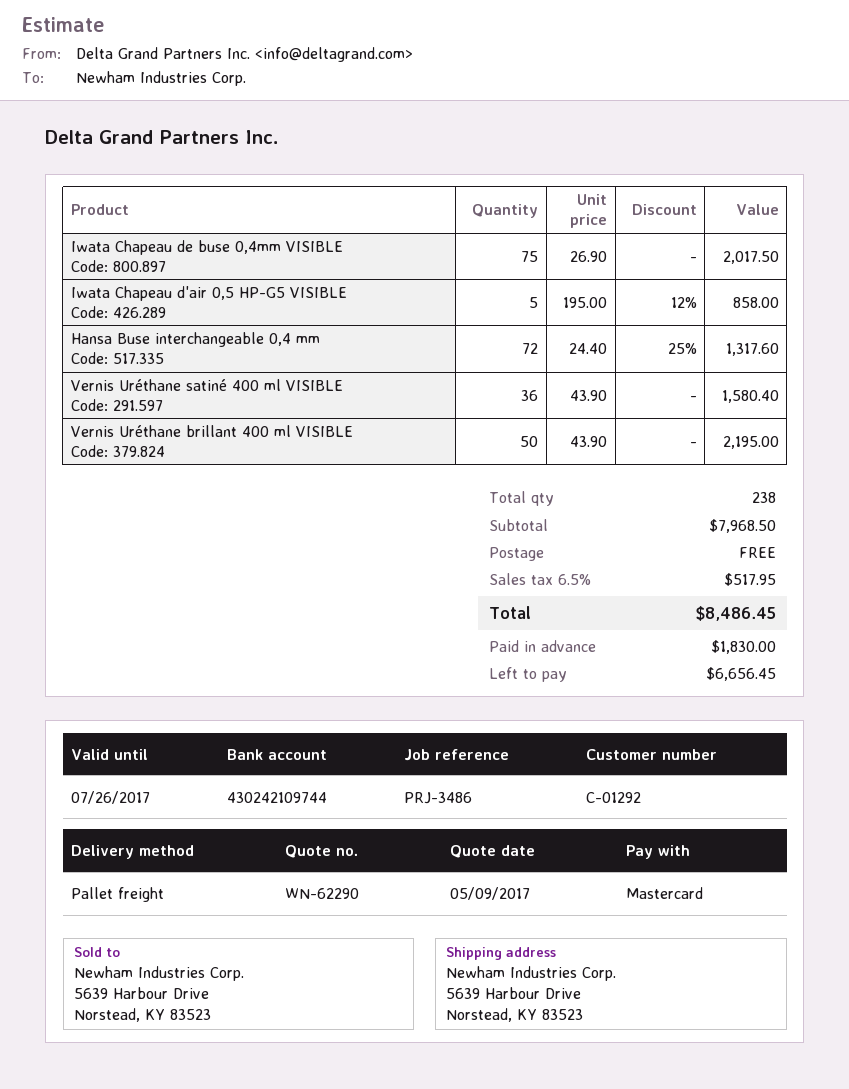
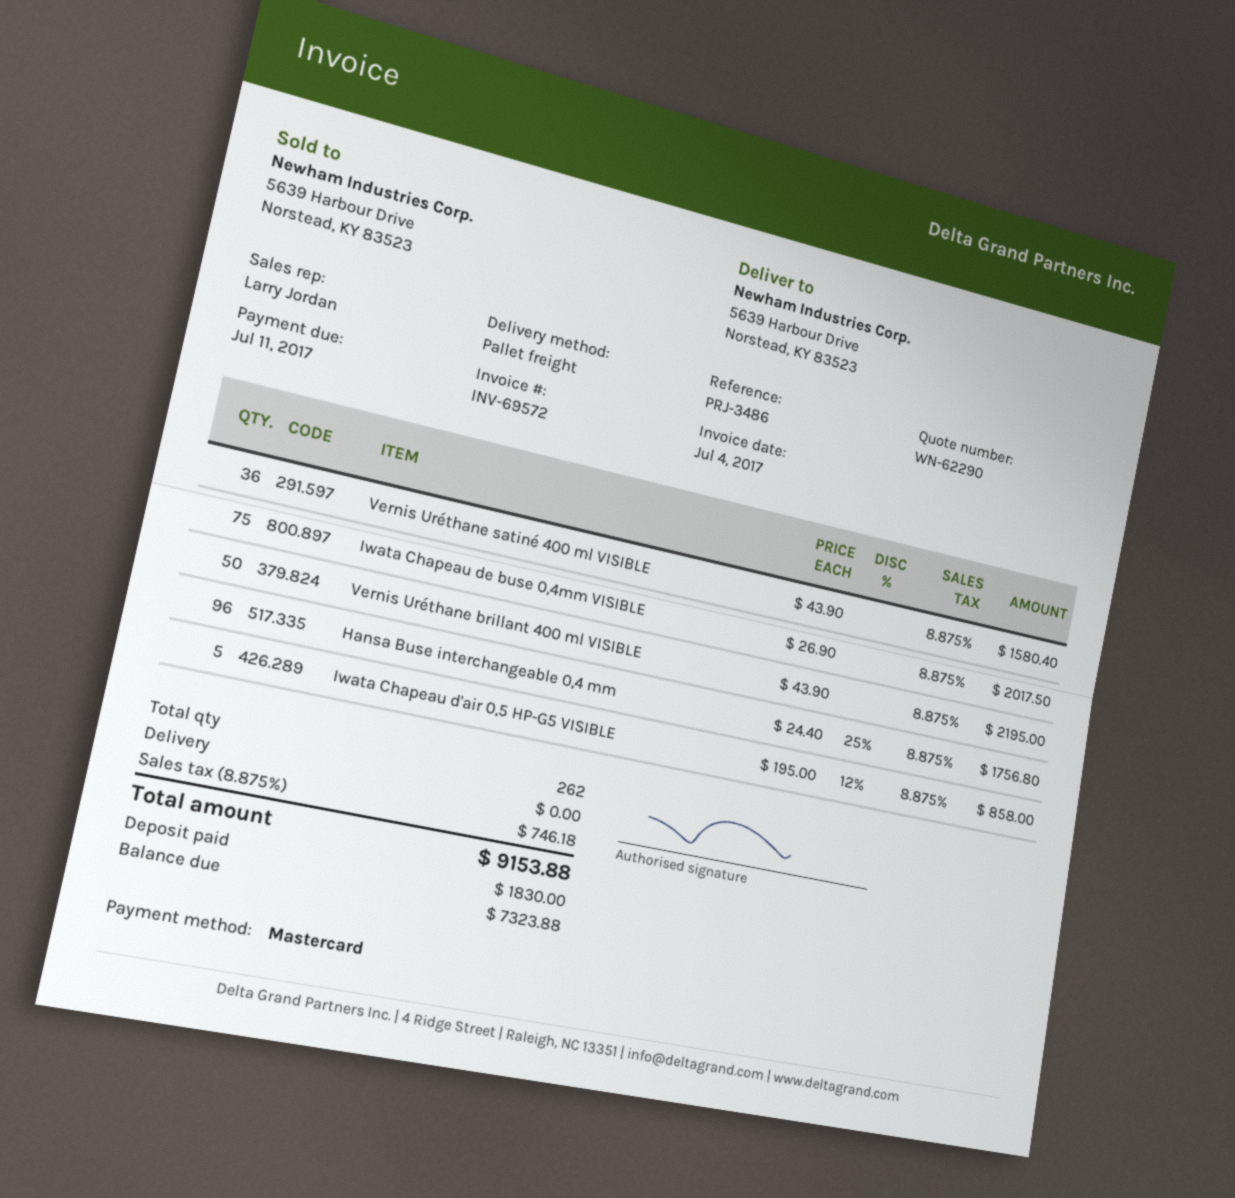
Hansa Buse interchangeable 0,4 mm: 72 x 24.40 - 25% = 1317.60 -> 96 x 24.40 - 25% = 1756.80
total quantity: 238 -> 262
tax: 6.5% = 517.95 -> 8.875% = 746.18
total: 8486.45 -> 9153.88
balance: 6656.45 -> 7323.88

